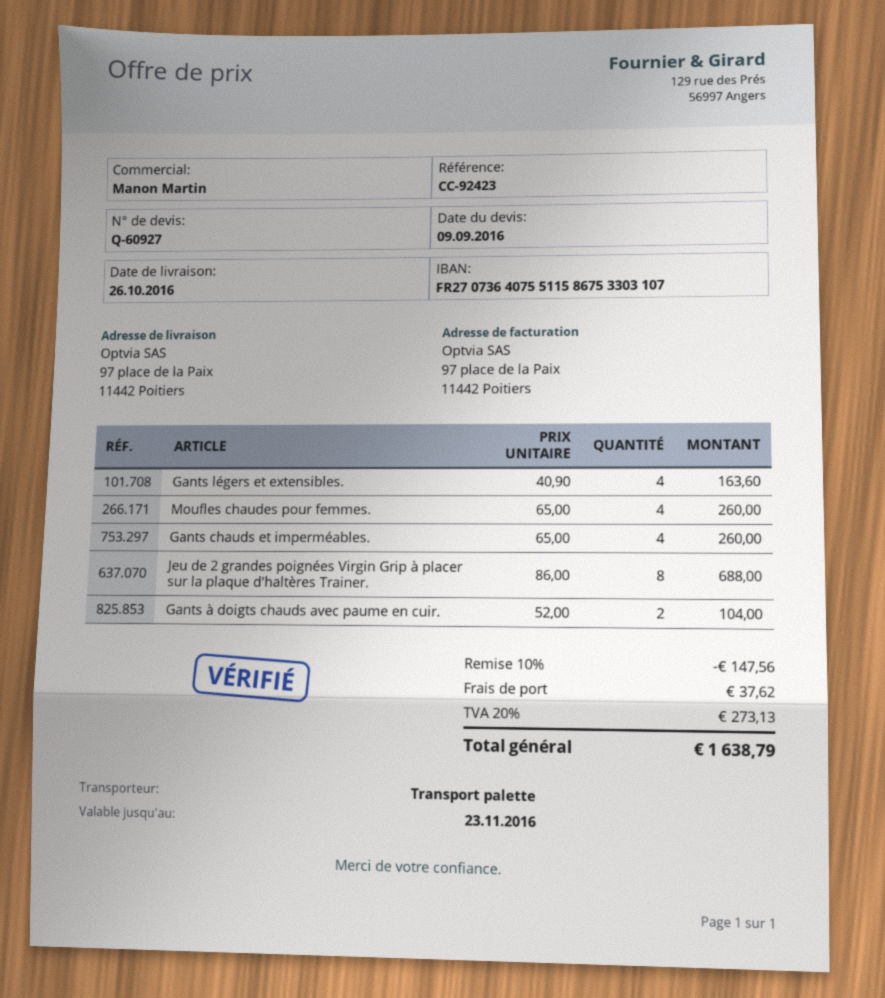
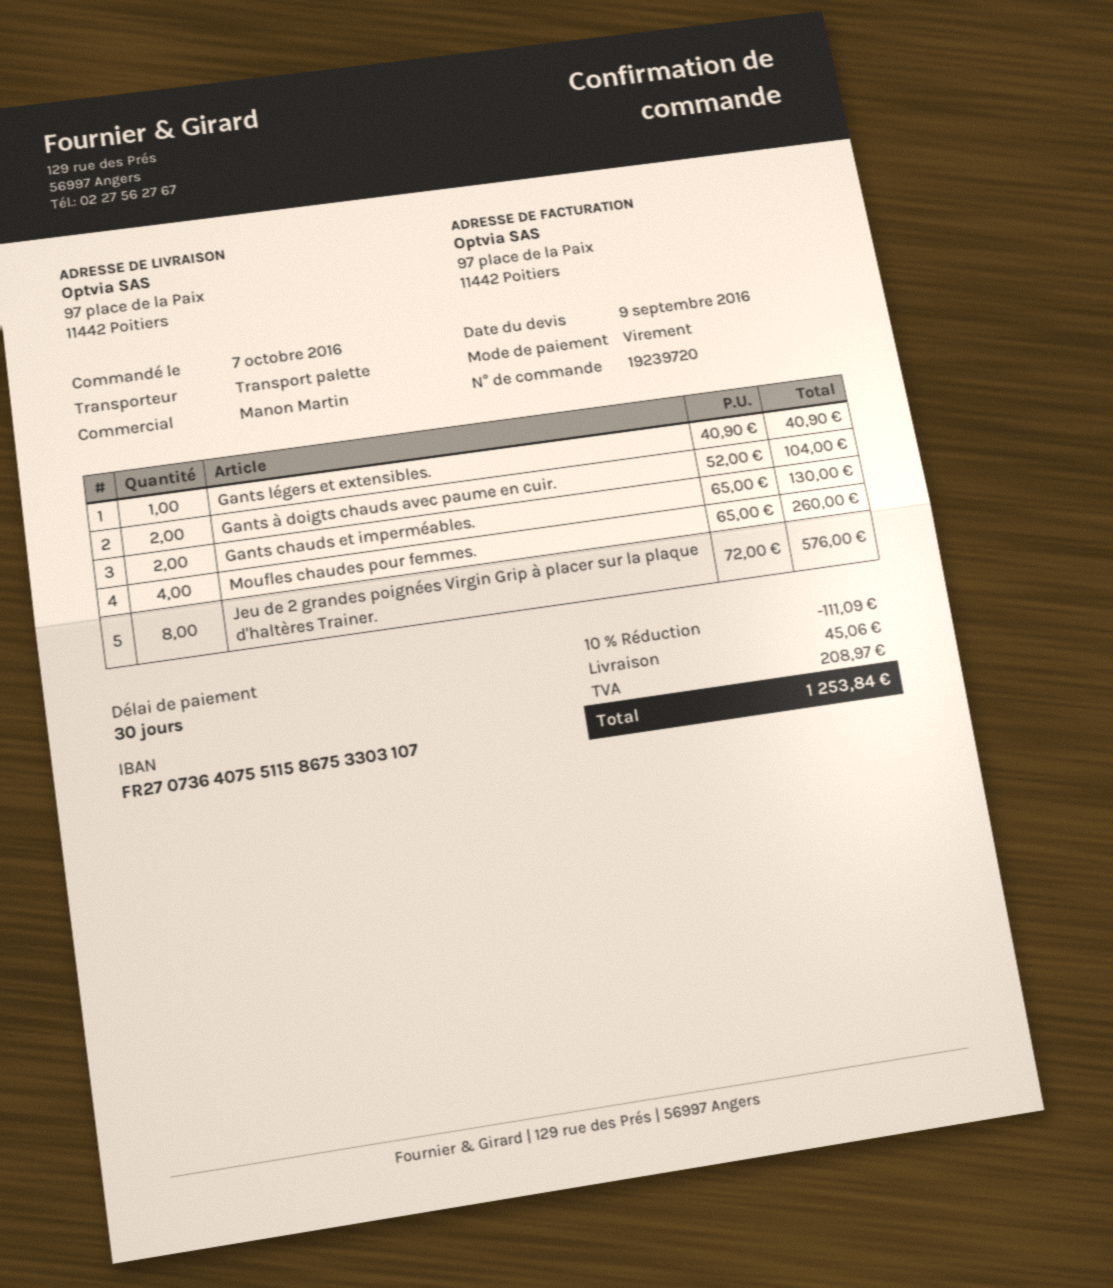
Gants légers et extensibles.: 4 x 40.90 = 163.60 -> 1 x 40.90 = 40.90
Gants chauds et imperméables.: 4 x 65.00 = 260.00 -> 2 x 65.00 = 130.00
Jeu de 2 grandes poignées Virgin Grip à placer sur la plaque d'haltères Trainer.: 8 x 86.00 = 688.00 -> 8 x 72.00 = 576.00
discount: 10% = 147.56 -> 10% = 111.09
shipping: 37.62 -> 45.06
tax: 273.13 -> 208.97
total: 1638.79 -> 1253.84

